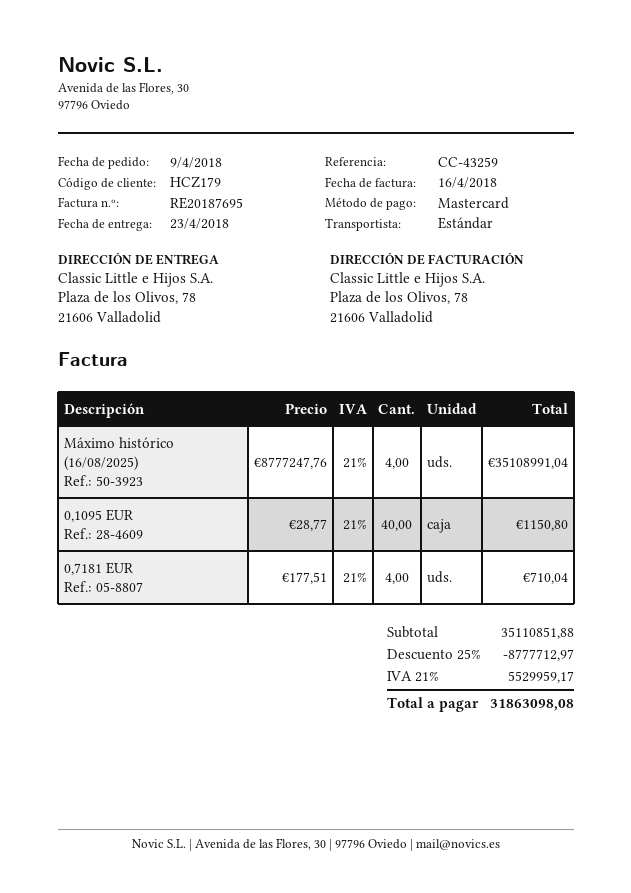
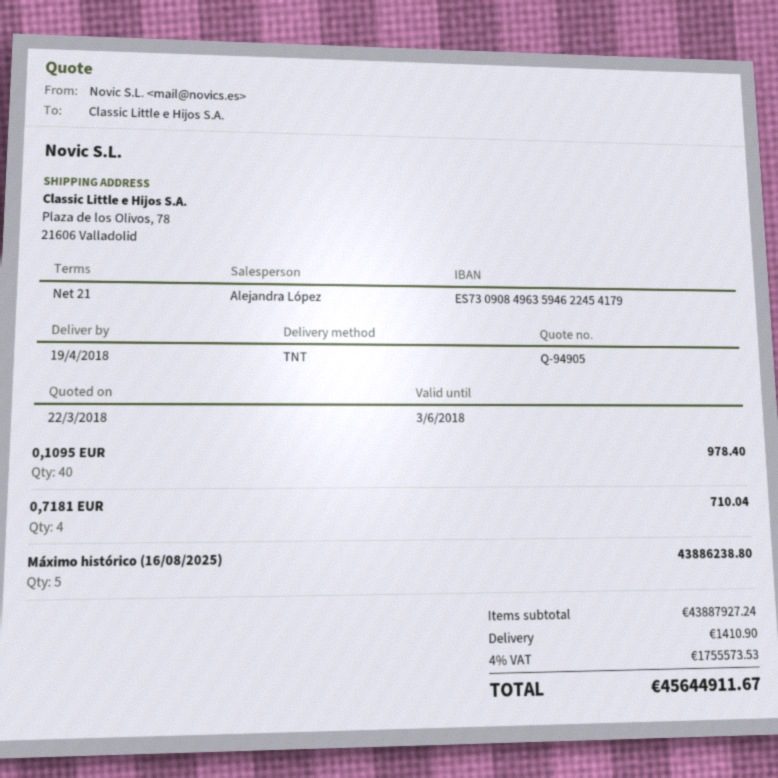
delivery date: 2018-04-23 -> 2018-04-19
shipping method: standard -> TNT
Máximo histórico (16/08/2025): 4 for 35108991.04 -> 5 for 43886238.80
0,1095 EUR: 40 for 1150.80 -> 40 for 978.40
subtotal: 35110851.88 -> 43887927.24
discount: 25% = 8777712.97 -> none
shipping: none -> 1410.90
tax: 21% = 5529959.17 -> 4% = 1755573.53
total: 31863098.08 -> 45644911.67

